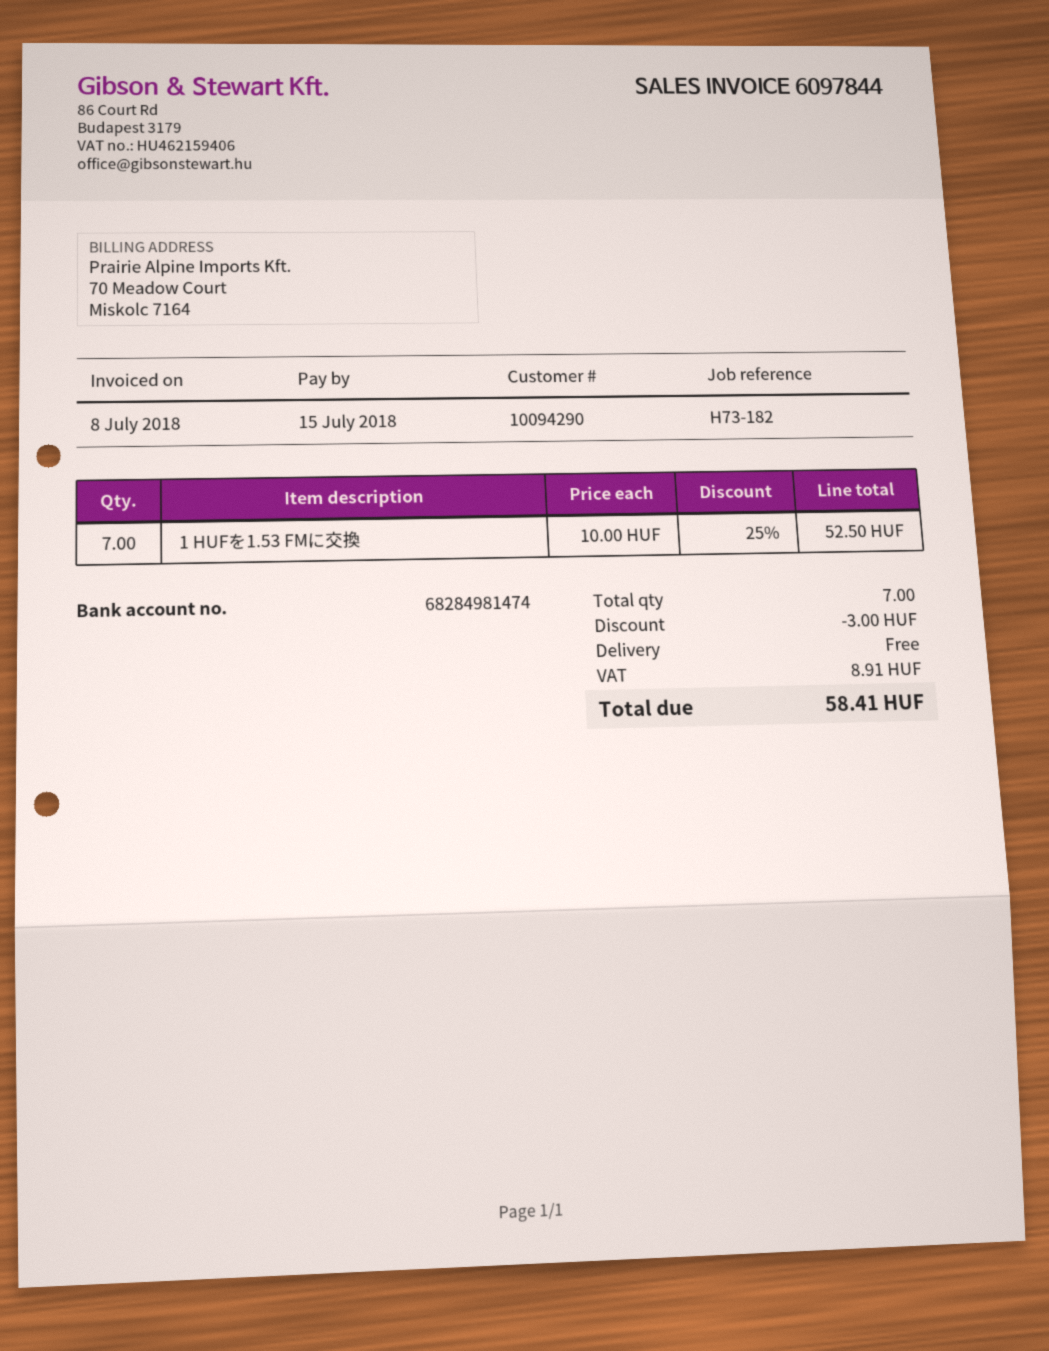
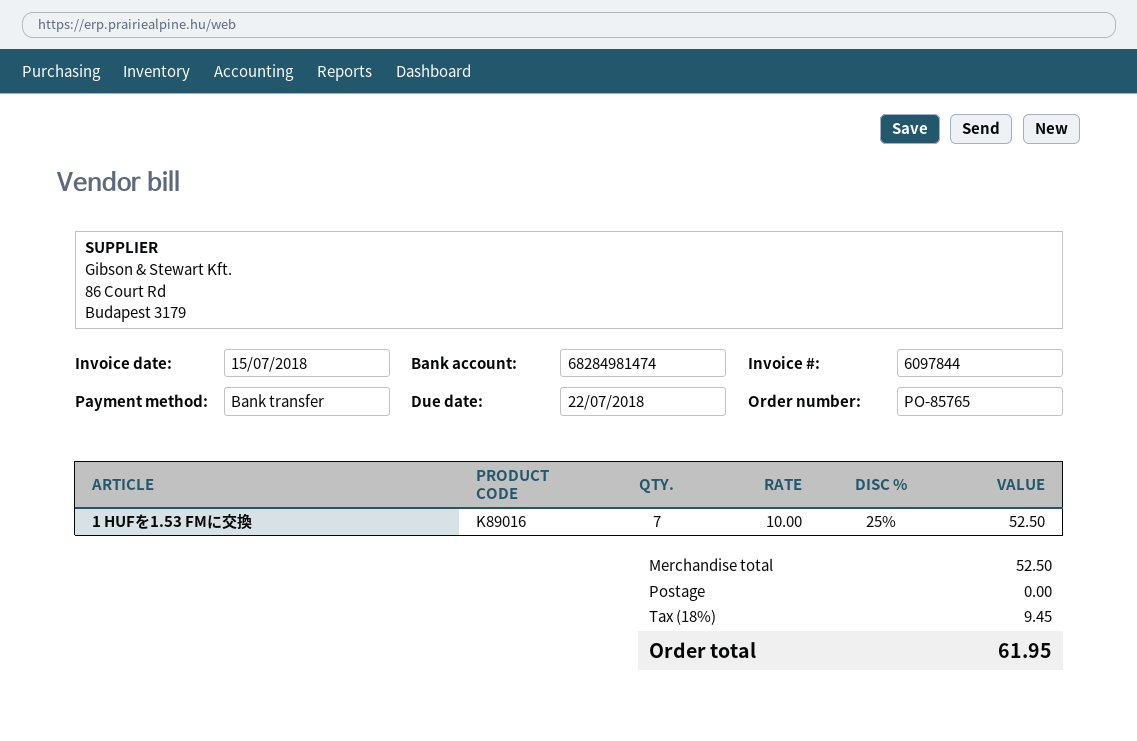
invoice date: 2018-07-08 -> 2018-07-15
due date: 2018-07-15 -> 2018-07-22
discount: 3.00 -> none
tax: 8.91 -> 9.45
total: 58.41 -> 61.95

